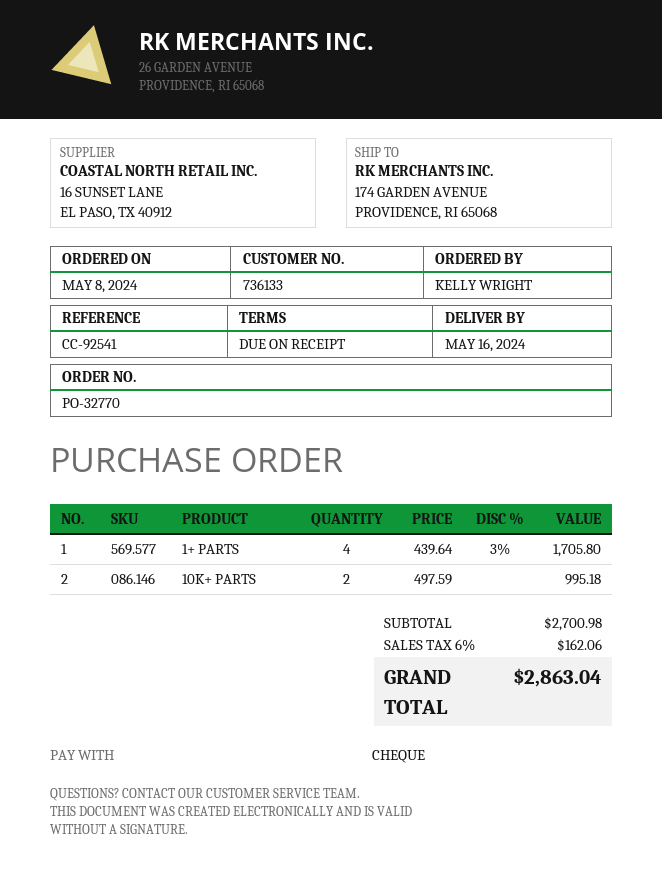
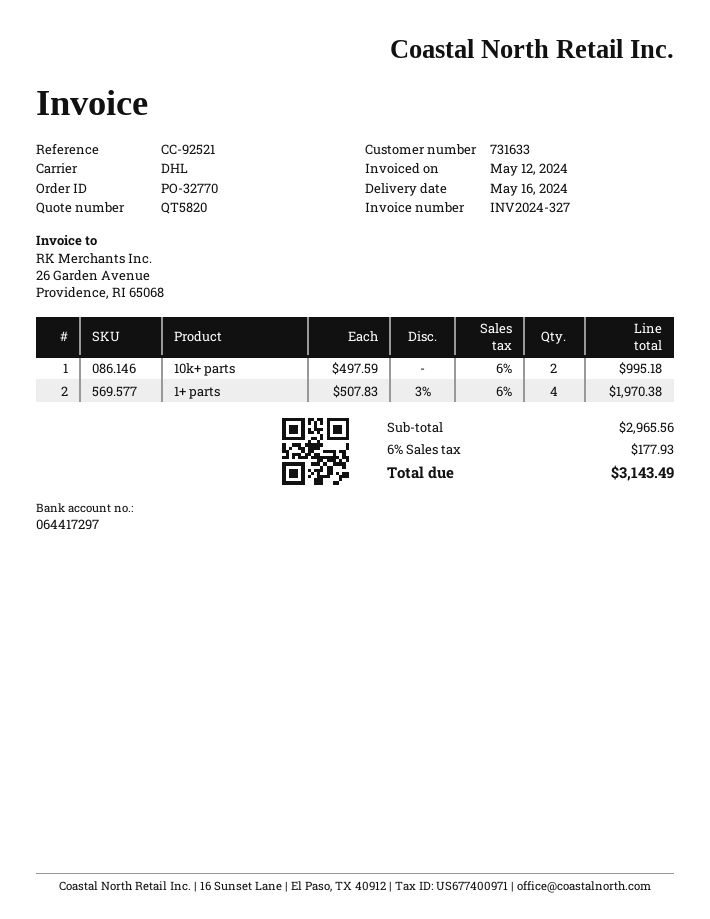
customer number: 736133 -> 731633
reference: CC-92541 -> CC-92521
1+ PARTS: 4 x 439.64 - 3% = 1705.80 -> 4 x 507.83 - 3% = 1970.38
subtotal: 2700.98 -> 2965.56
tax: 6% = 162.06 -> 6% = 177.93
total: 2863.04 -> 3143.49

